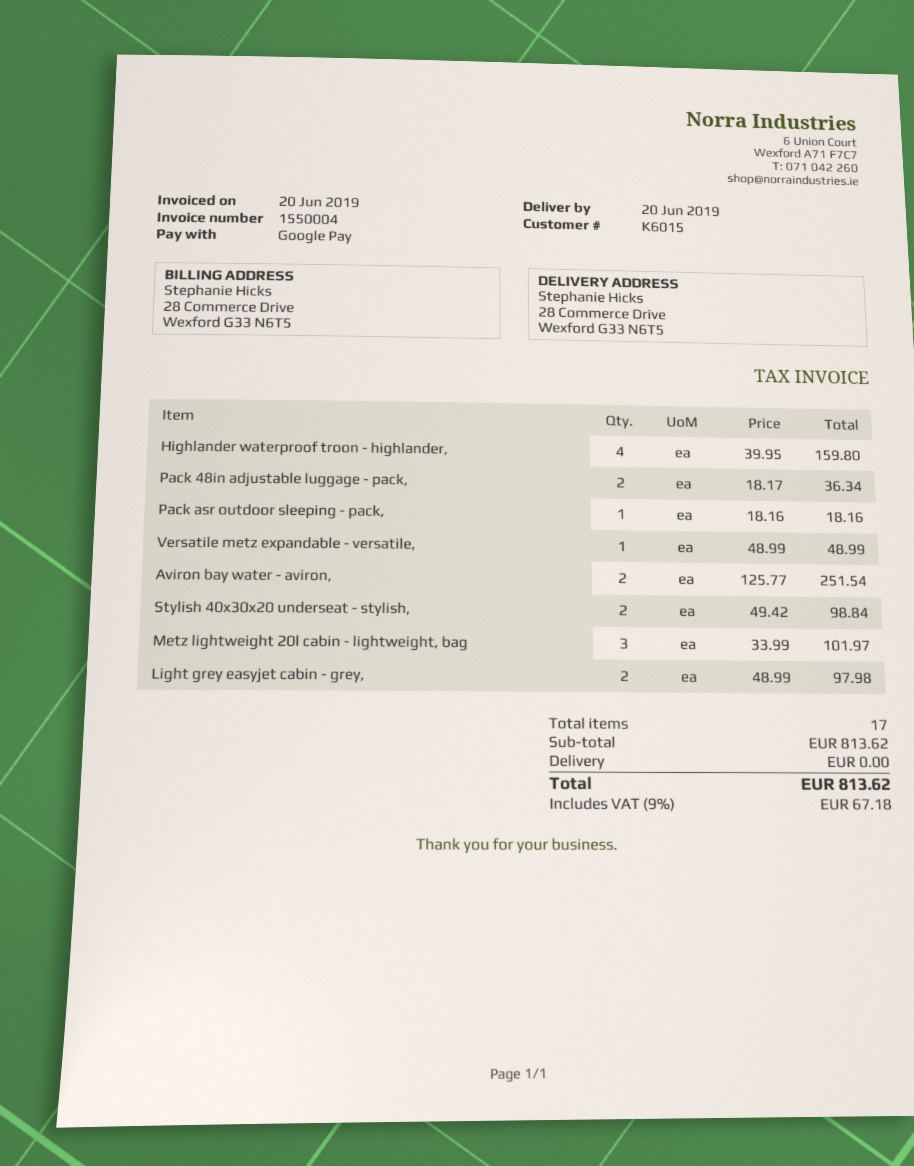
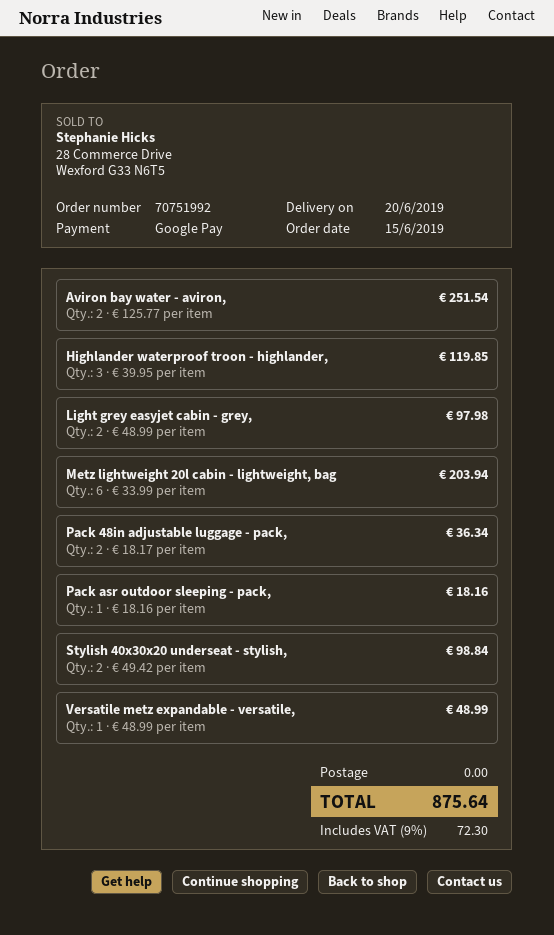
Highlander waterproof troon - highlander,: 4 x 39.95 = 159.80 -> 3 x 39.95 = 119.85
Metz lightweight 20l cabin - lightweight, bag: 3 x 33.99 = 101.97 -> 6 x 33.99 = 203.94
tax: 9% = 67.18 -> 9% = 72.30
total: 813.62 -> 875.64

